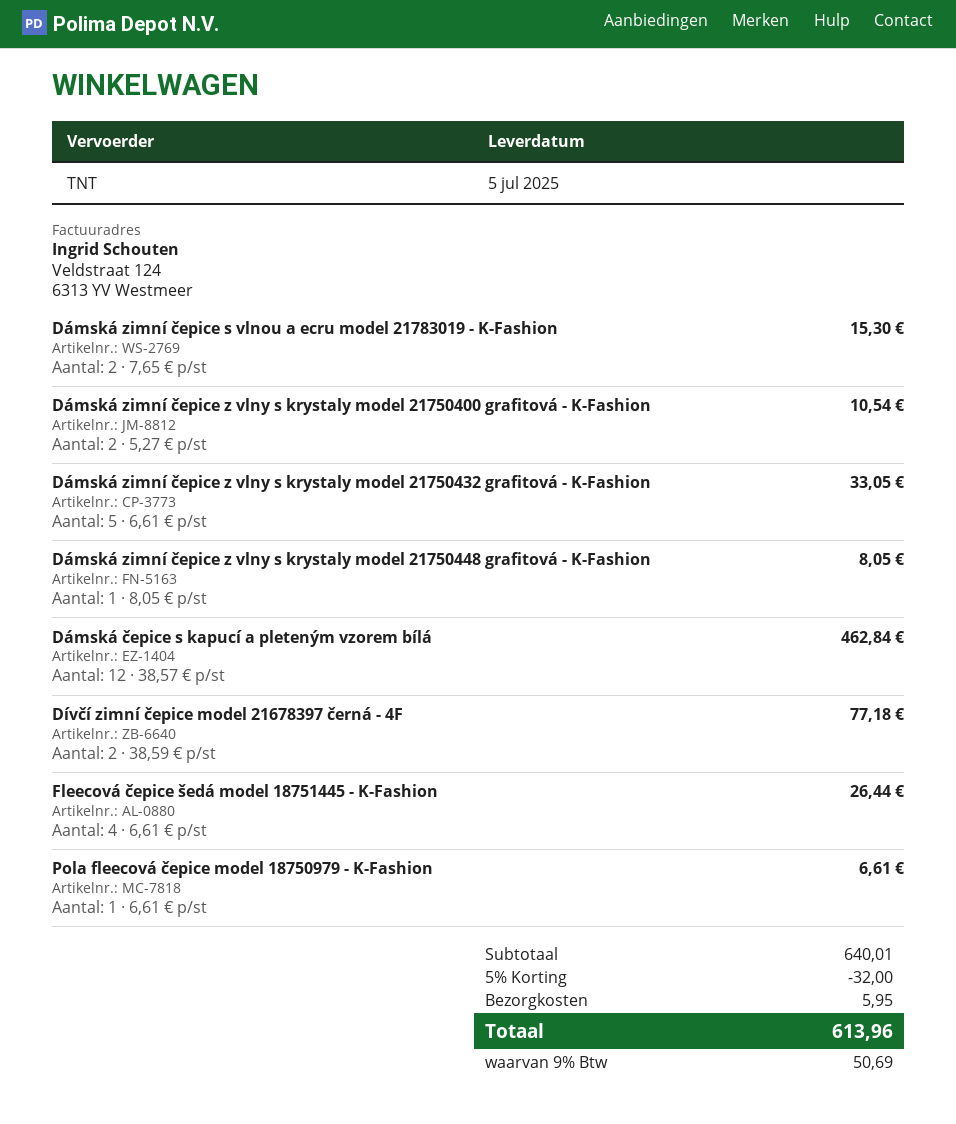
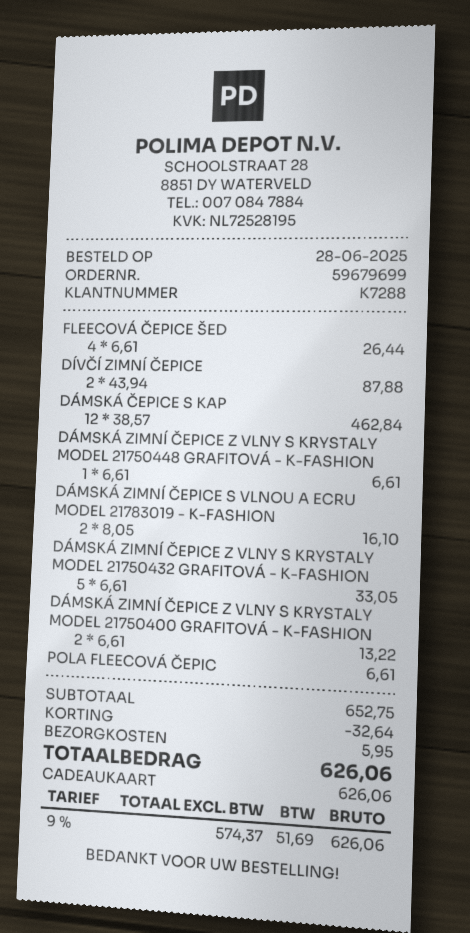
Dámská zimní čepice s vlnou a ecru model 21783019 - K-Fashion: 2 x 7.65 = 15.30 -> 2 x 8.05 = 16.10
Dámská zimní čepice z vlny s krystaly model 21750400 grafitová - K-Fashion: 2 x 5.27 = 10.54 -> 2 x 6.61 = 13.22
Dámská zimní čepice z vlny s krystaly model 21750448 grafitová - K-Fashion: 1 x 8.05 = 8.05 -> 1 x 6.61 = 6.61
Dívčí zimní čepice model 21678397 černá - 4F: 2 x 38.59 = 77.18 -> 2 x 43.94 = 87.88
subtotal: 640.01 -> 652.75
discount: 32.00 -> 32.64
tax: 9% = 50.69 -> 9% = 51.69
total: 613.96 -> 626.06

